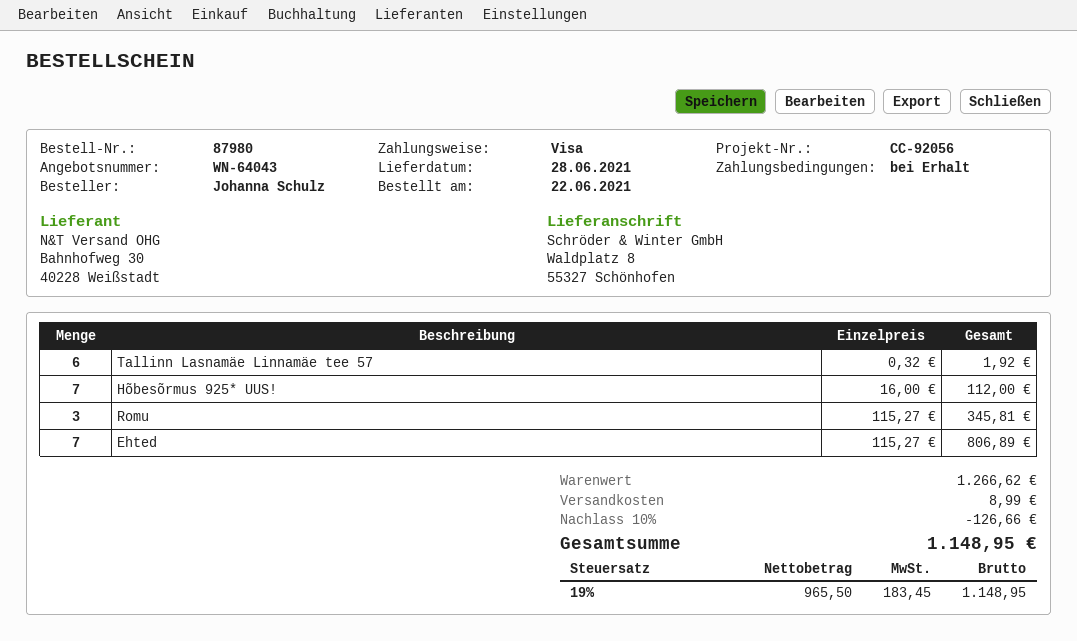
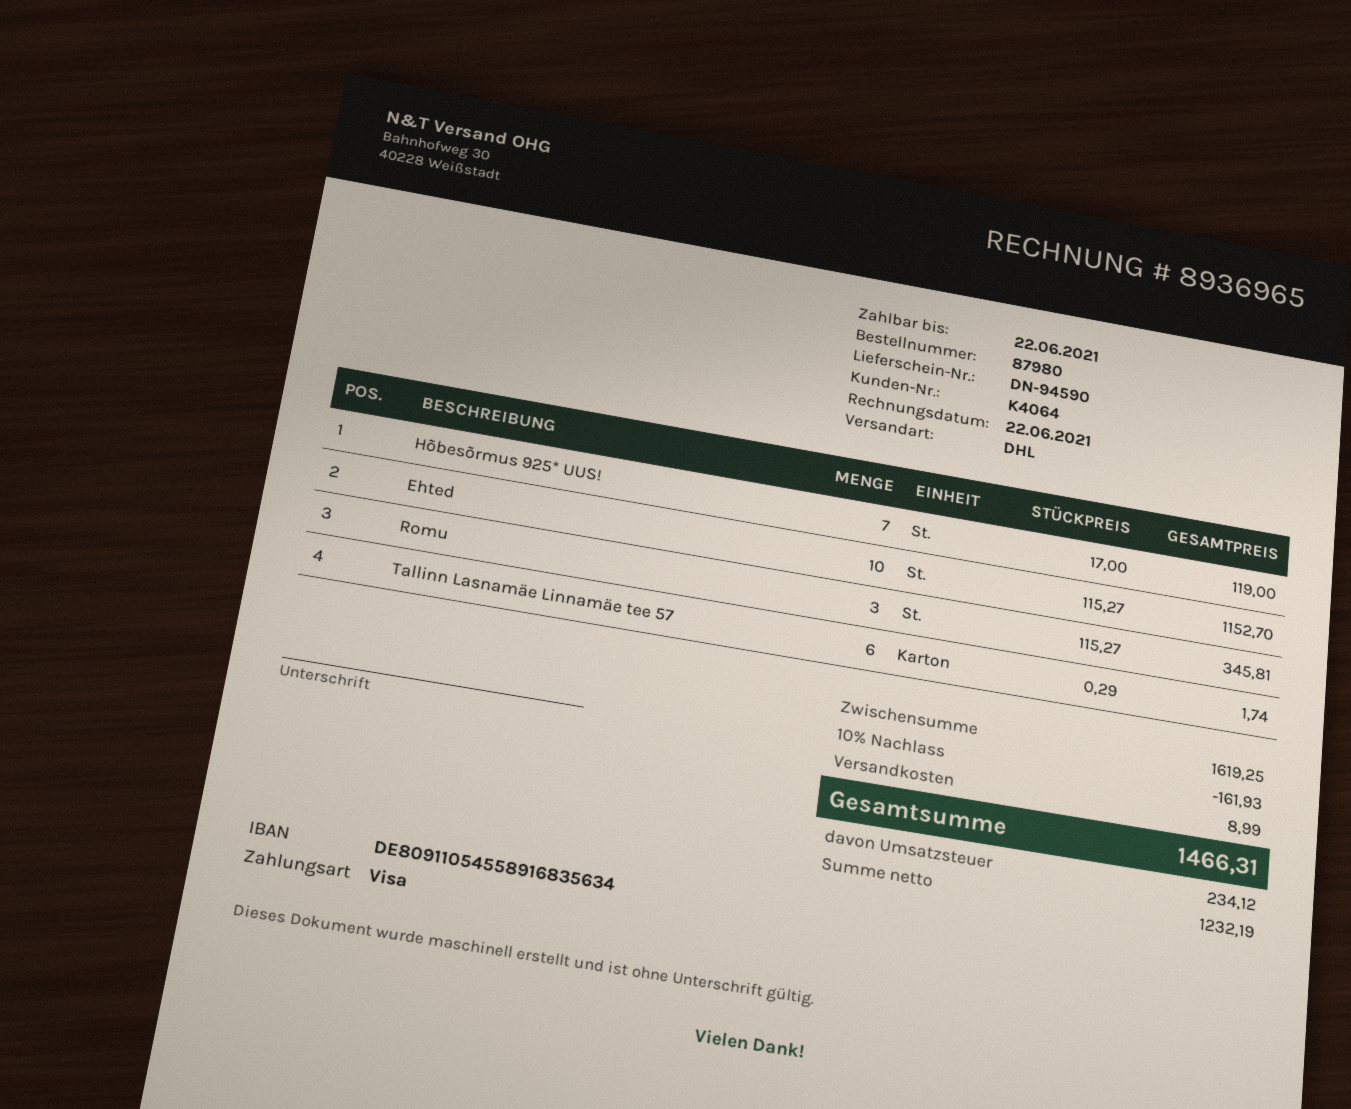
Tallinn Lasnamäe Linnamäe tee 57: 6 x 0.32 = 1.92 -> 6 x 0.29 = 1.74
Hõbesõrmus 925* UUS!: 7 x 16.00 = 112.00 -> 7 x 17.00 = 119.00
Ehted: 7 x 115.27 = 806.89 -> 10 x 115.27 = 1152.70
subtotal: 1266.62 -> 1619.25
discount: 10% = 126.66 -> 10% = 161.93
net: 965.50 -> 1232.19
tax: 183.45 -> 234.12
total: 1148.95 -> 1466.31

